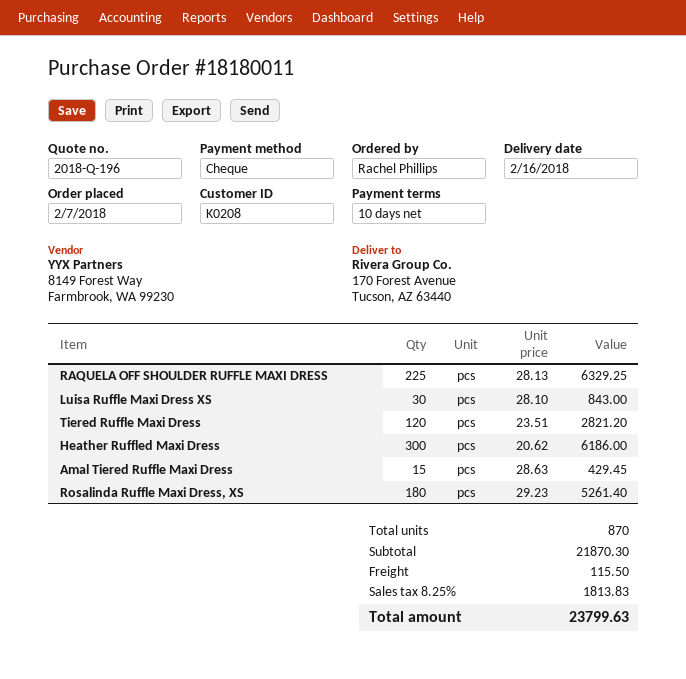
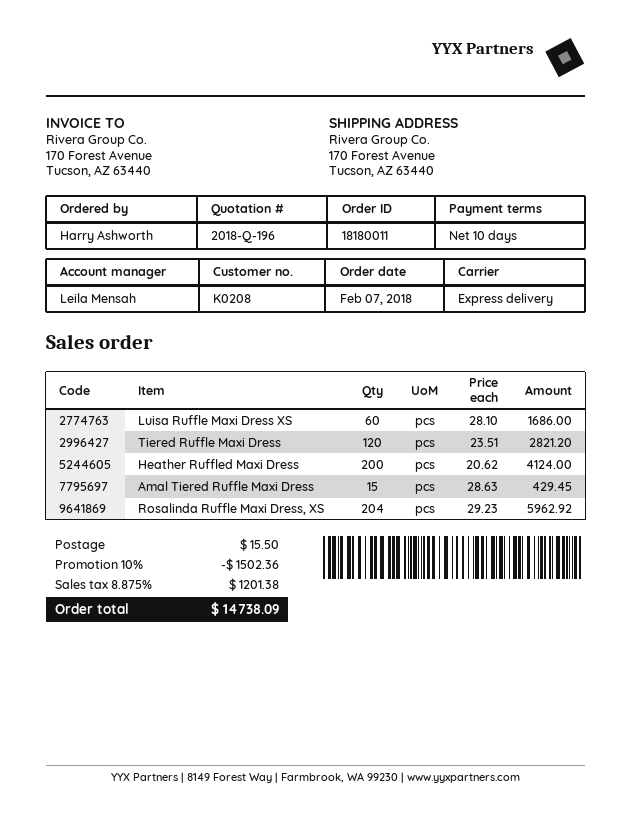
ordered by: Rachel Phillips -> Harry Ashworth
RAQUELA OFF SHOULDER RUFFLE MAXI DRESS: 225 x 28.13 = 6329.25 -> none
Luisa Ruffle Maxi Dress XS: 30 x 28.10 = 843.00 -> 60 x 28.10 = 1686.00
Heather Ruffled Maxi Dress: 300 x 20.62 = 6186.00 -> 200 x 20.62 = 4124.00
Rosalinda Ruffle Maxi Dress, XS: 180 x 29.23 = 5261.40 -> 204 x 29.23 = 5962.92
discount: none -> 10% = 1502.36
shipping: 115.50 -> 15.50
tax: 8.25% = 1813.83 -> 8.875% = 1201.38
total: 23799.63 -> 14738.09

